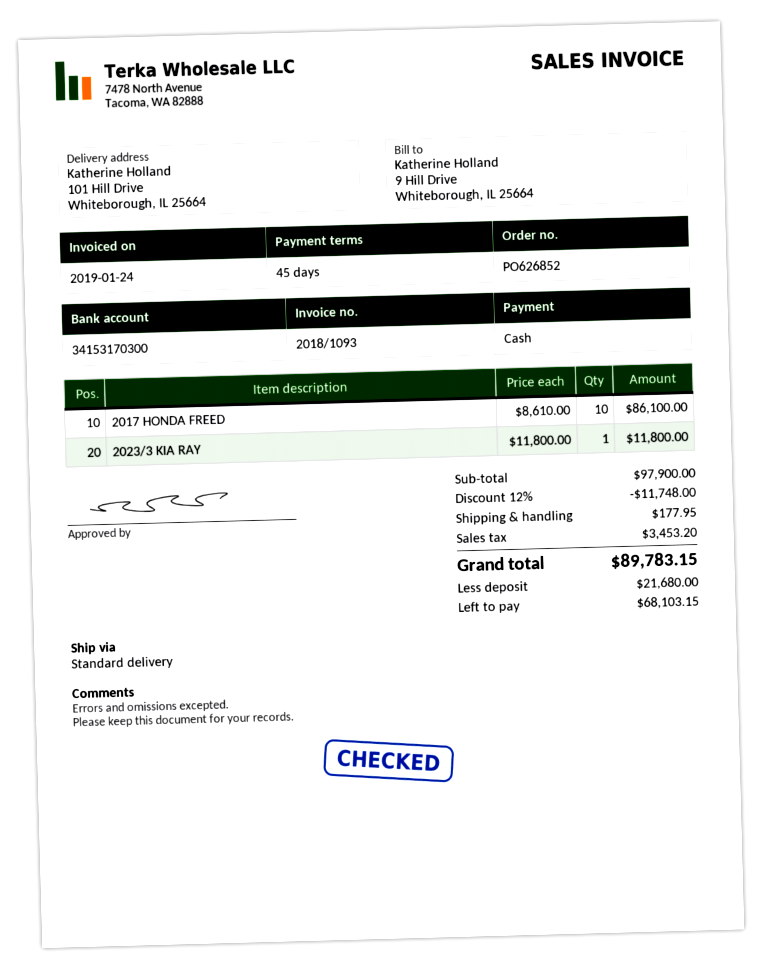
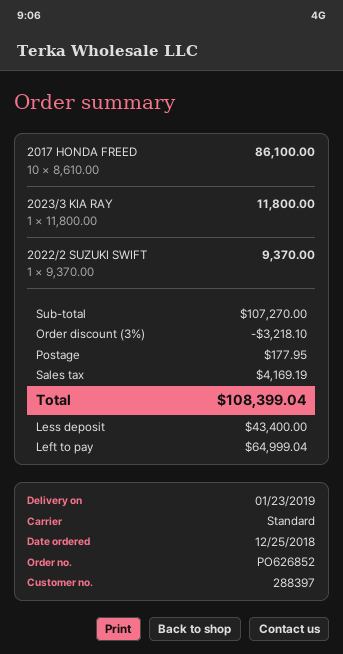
2022/2 SUZUKI SWIFT: none -> 1 x 9370.00 = 9370.00
subtotal: 97900.00 -> 107270.00
discount: 12% = 11748.00 -> 3% = 3218.10
tax: 3453.20 -> 4169.19
total: 89783.15 -> 108399.04
deposit: 21680.00 -> 43400.00
balance: 68103.15 -> 64999.04

